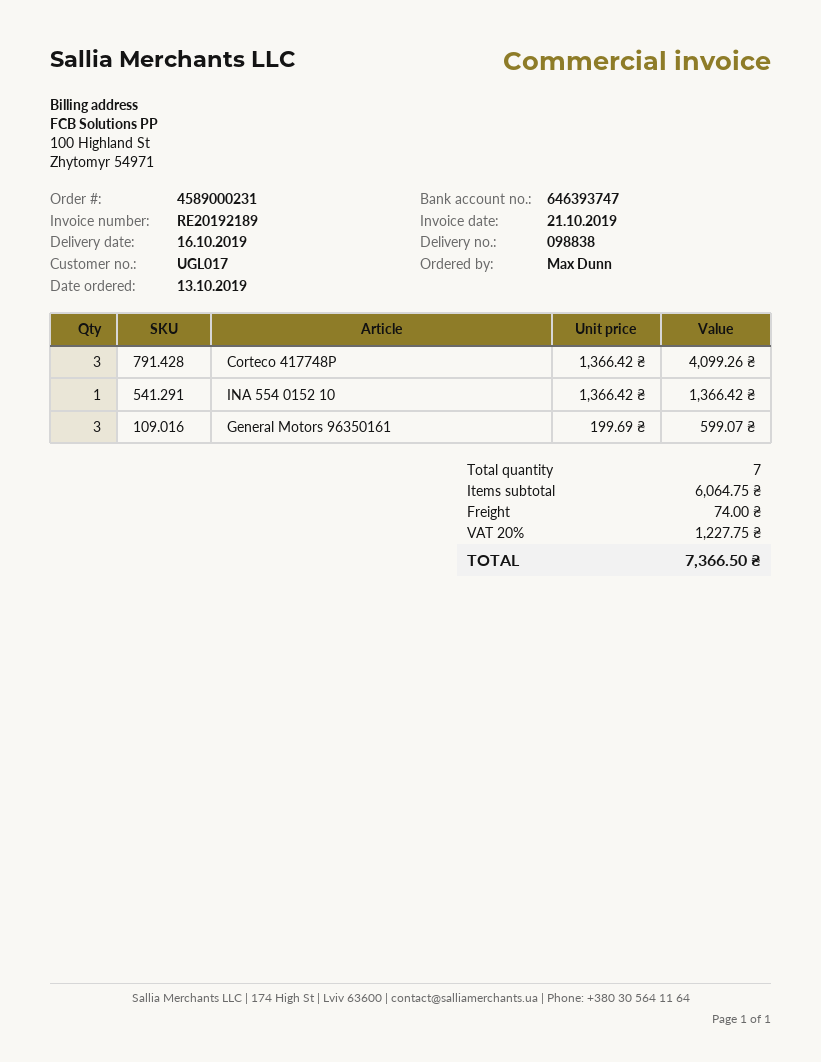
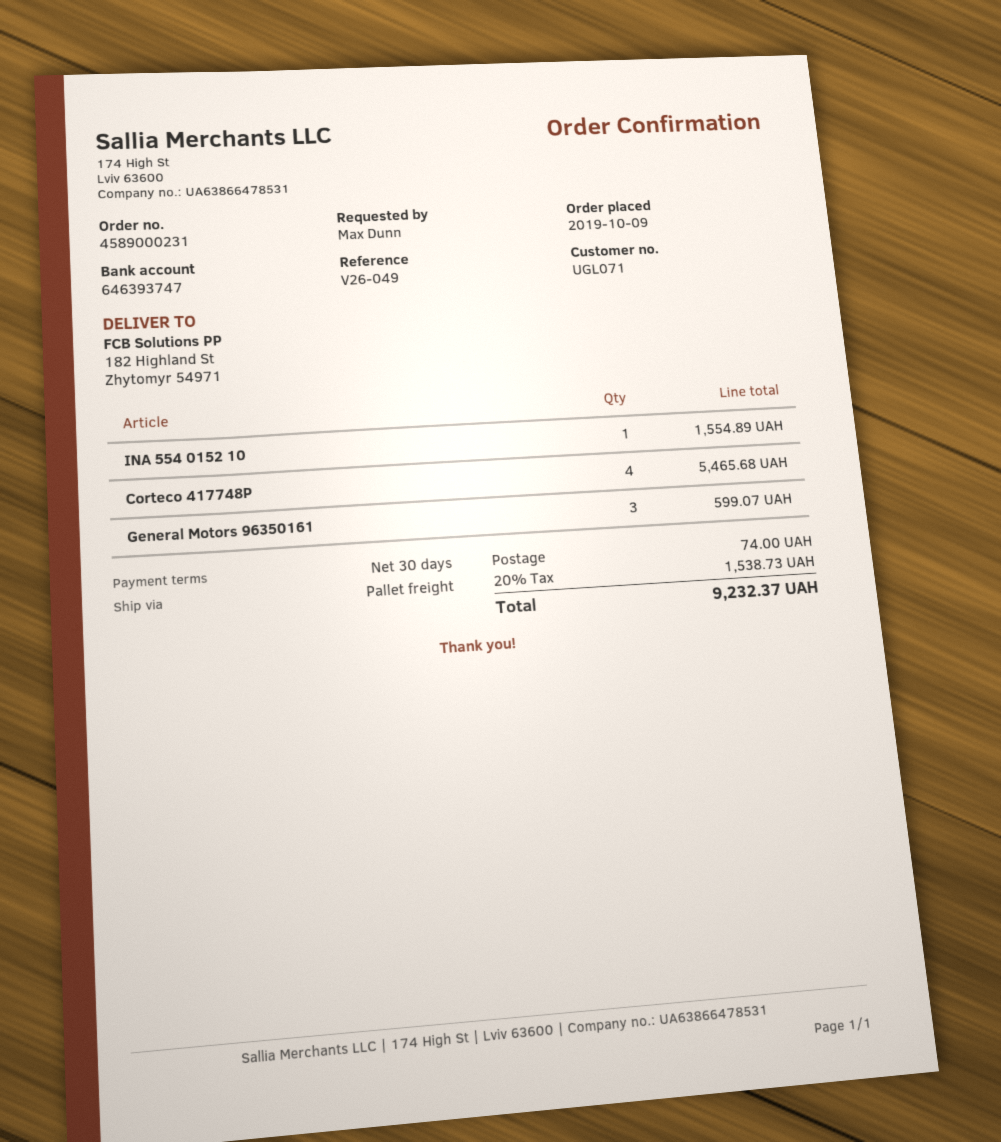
order date: 2019-10-13 -> 2019-10-09
customer number: UGL017 -> UGL071
Corteco 417748P: 3 for 4099.26 -> 4 for 5465.68
INA 554 0152 10: 1 for 1366.42 -> 1 for 1554.89
tax: 20% = 1227.75 -> 20% = 1538.73
total: 7366.50 -> 9232.37

